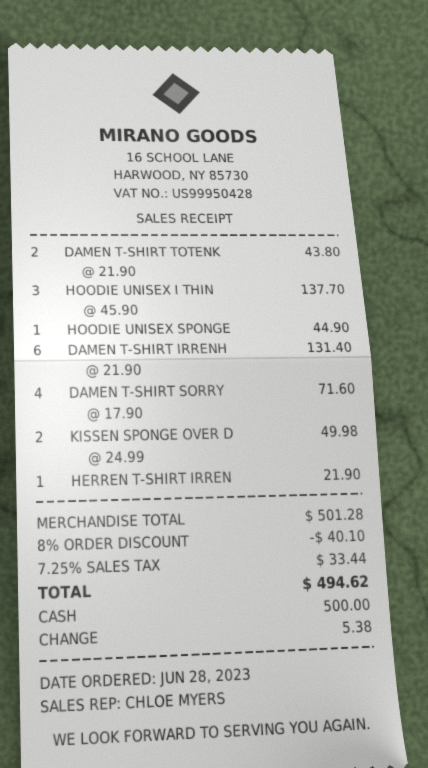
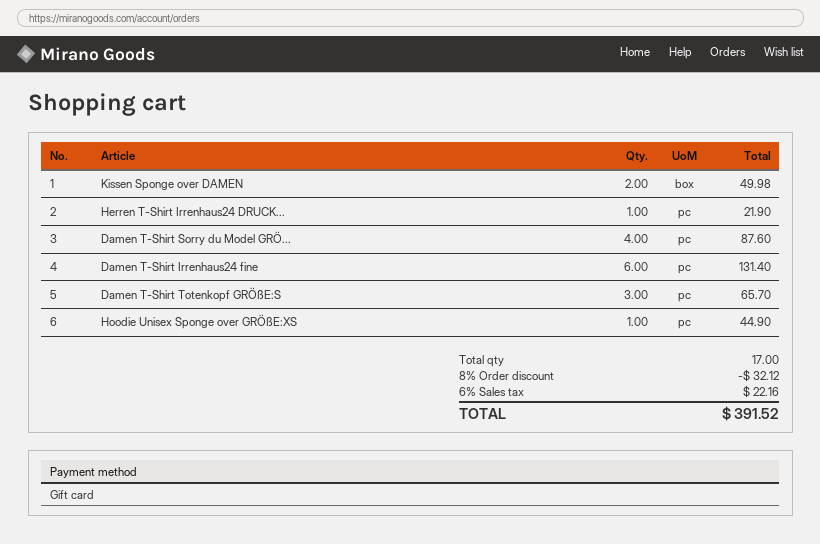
payment method: cash -> gift card
DAMEN T-SHIRT TOTENK: 2 for 43.80 -> 3 for 65.70
HOODIE UNISEX I THIN: 3 for 137.70 -> none
DAMEN T-SHIRT SORRY: 4 for 71.60 -> 4 for 87.60
discount: 8% = 40.10 -> 8% = 32.12
tax: 7.25% = 33.44 -> 6% = 22.16
total: 494.62 -> 391.52

